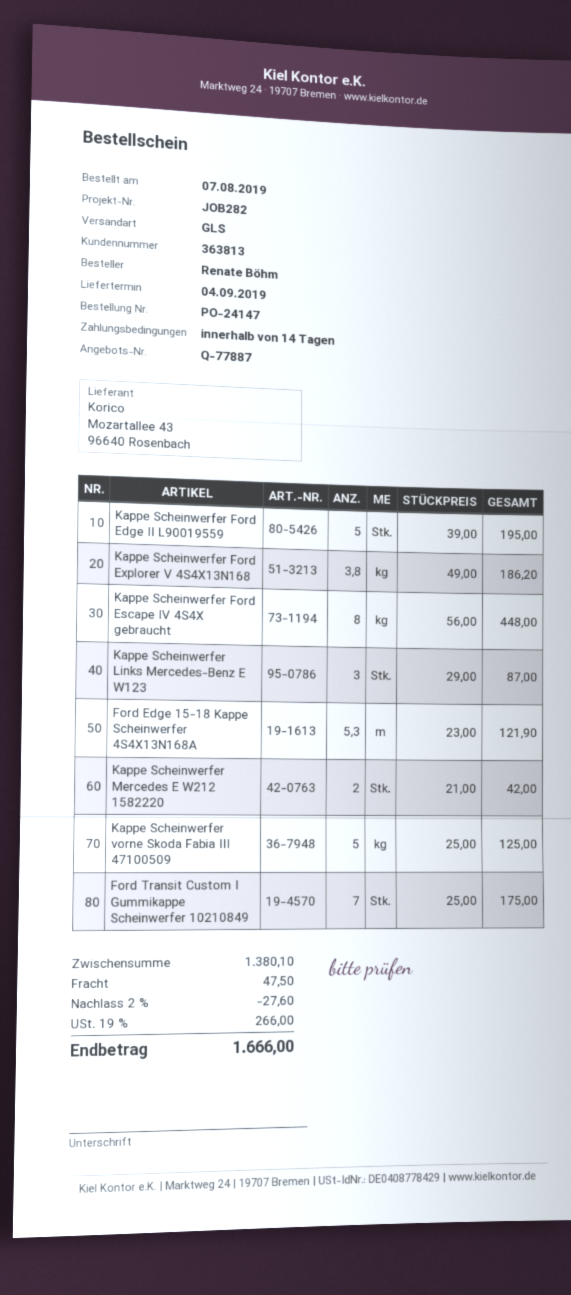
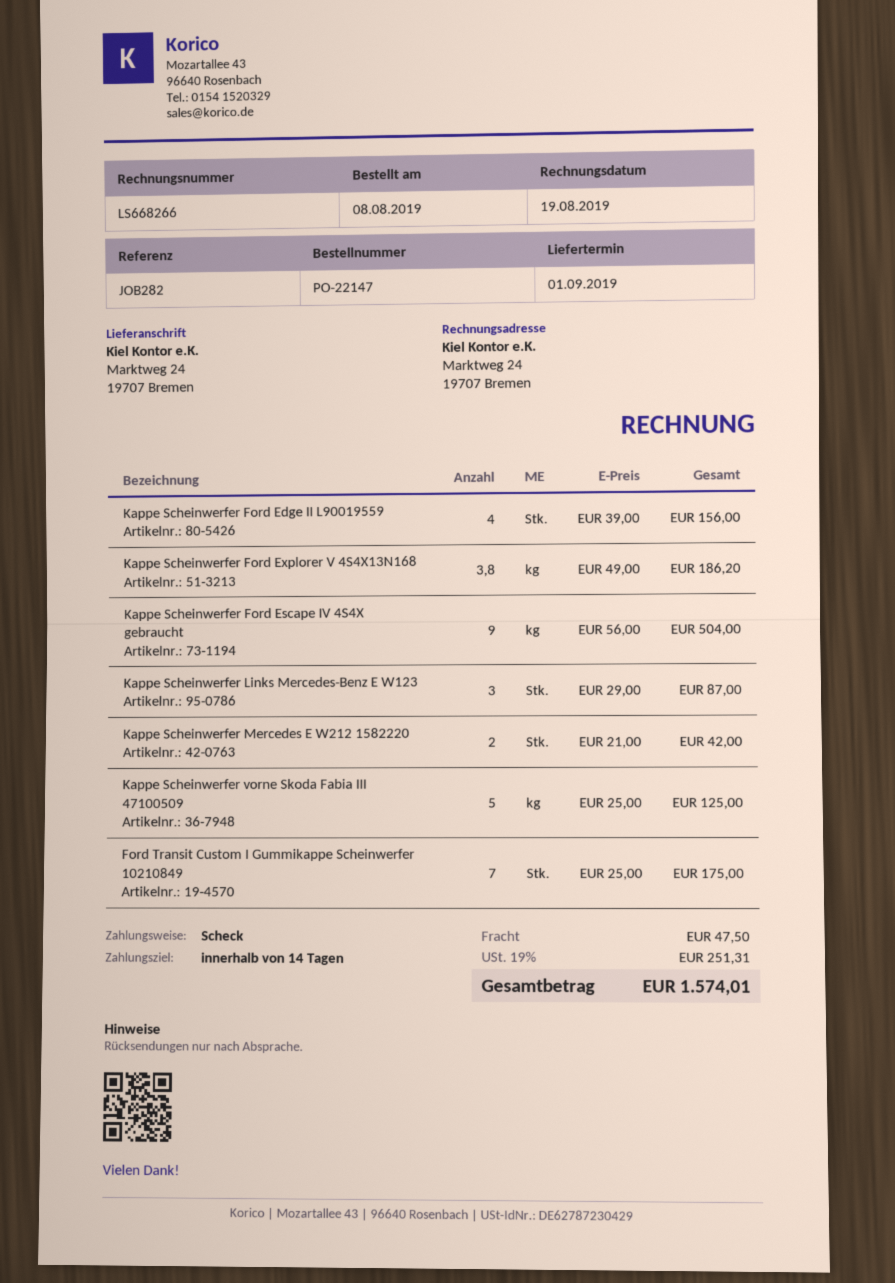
order number: PO-24147 -> PO-22147
order date: 2019-08-07 -> 2019-08-08
delivery date: 2019-09-04 -> 2019-09-01
Kappe Scheinwerfer Ford Edge II L90019559: 5 x 39.00 = 195.00 -> 4 x 39.00 = 156.00
Kappe Scheinwerfer Ford Escape IV 4S4X gebraucht: 8 x 56.00 = 448.00 -> 9 x 56.00 = 504.00
Ford Edge 15-18 Kappe Scheinwerfer 4S4X13N168A: 5.3 x 23.00 = 121.90 -> none
discount: 2% = 27.60 -> none
tax: 19% = 266.00 -> 19% = 251.31
total: 1666.00 -> 1574.01

